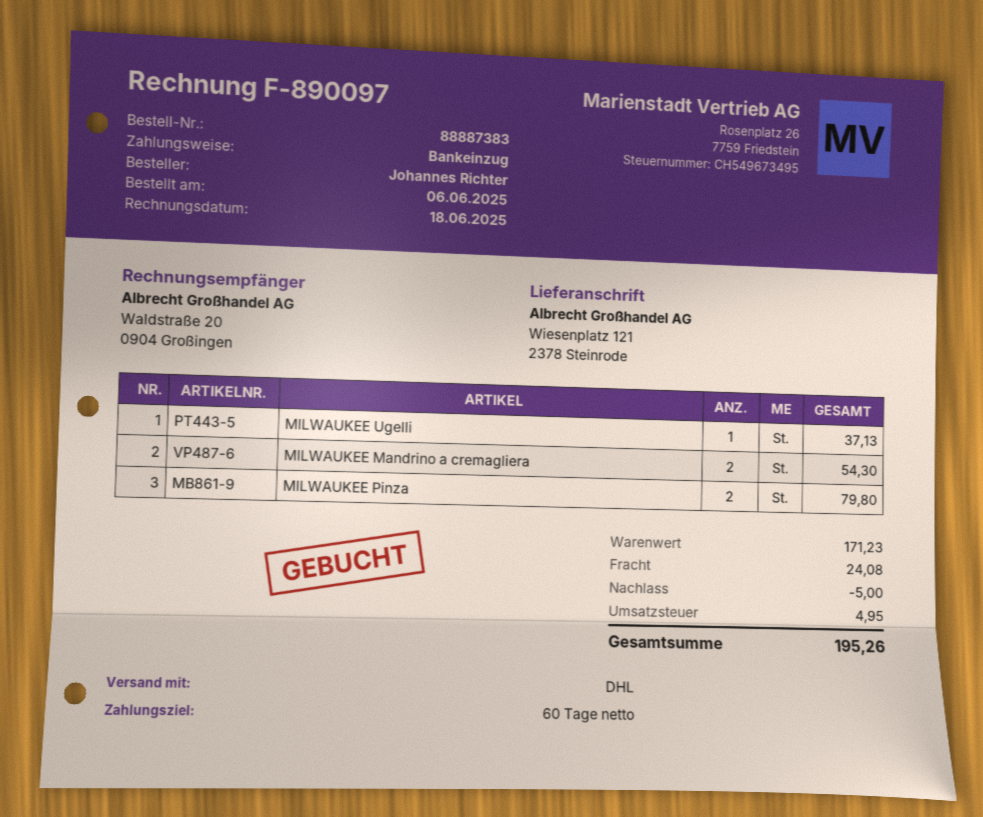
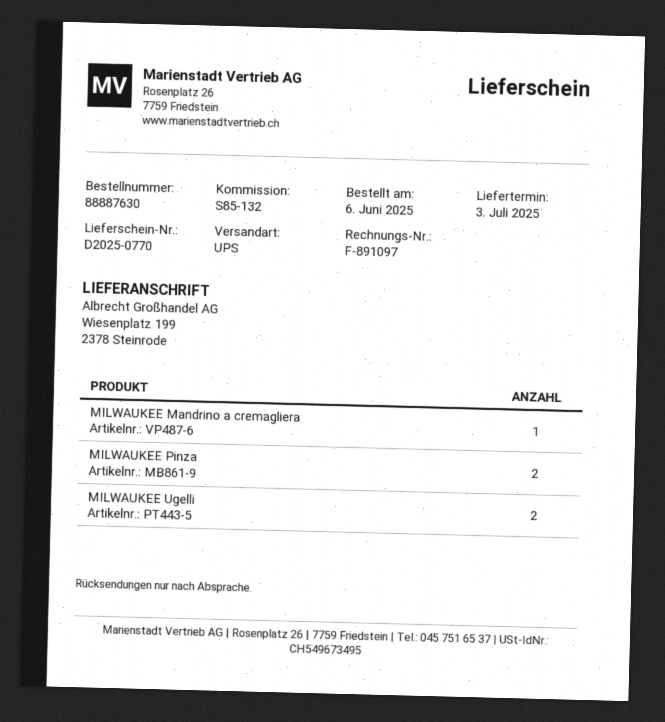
order number: 88887383 -> 88887630
invoice number: F-890097 -> F-891097
shipping method: DHL -> UPS
ship to: Wiesenplatz 121, 2378 Steinrode -> Wiesenplatz 199, 2378 Steinrode
MILWAUKEE Ugelli: 1 -> 2
MILWAUKEE Mandrino a cremagliera: 2 -> 1

